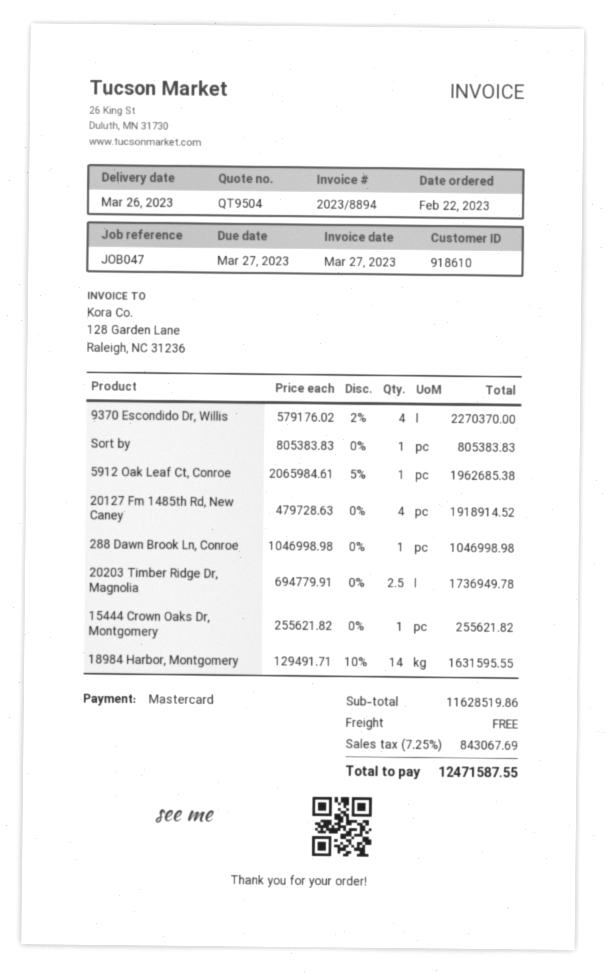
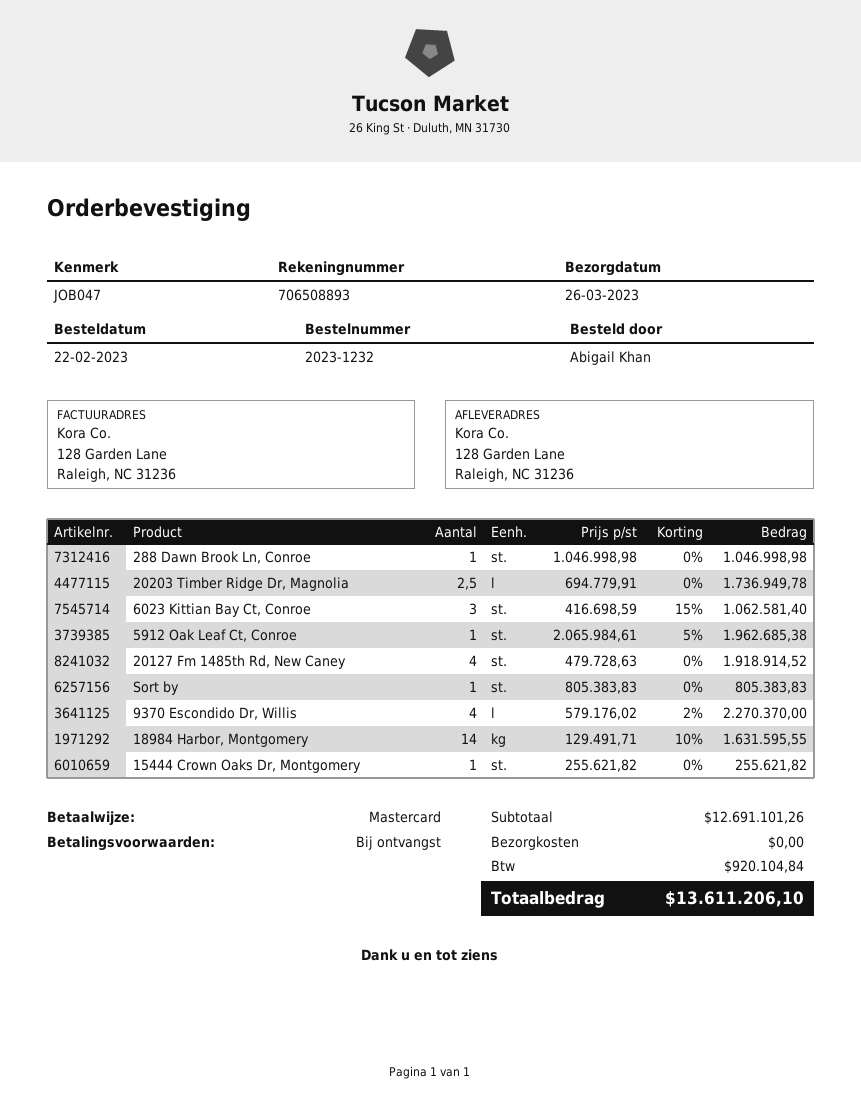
6023 Kittian Bay Ct, Conroe: none -> 3 x 416698.59 - 15% = 1062581.40
subtotal: 11628519.86 -> 12691101.26
tax: 843067.69 -> 920104.84
total: 12471587.55 -> 13611206.10

